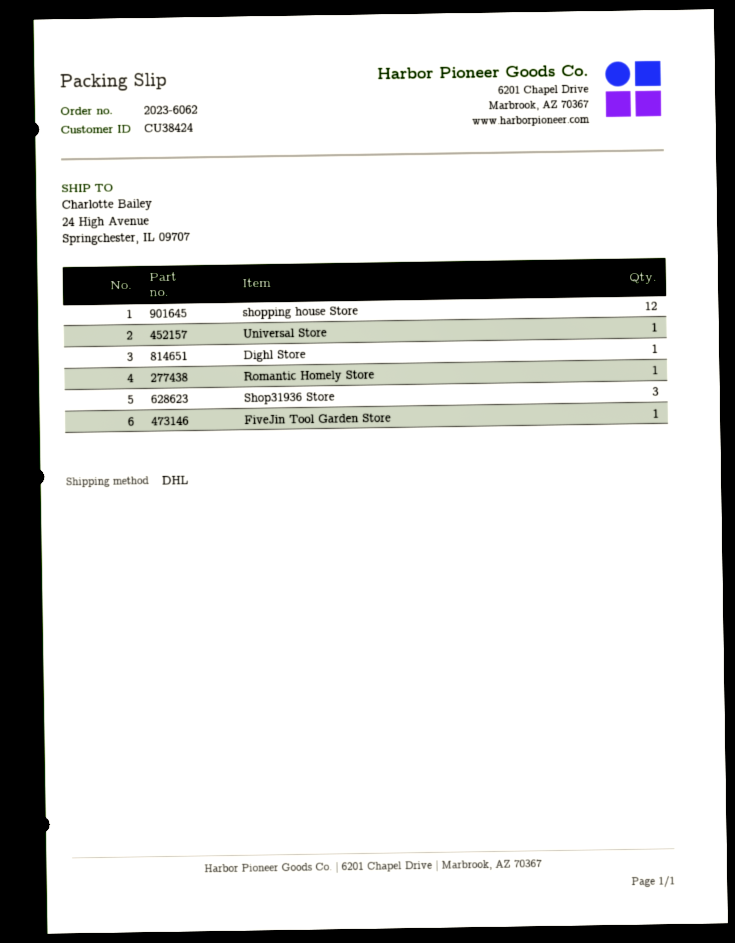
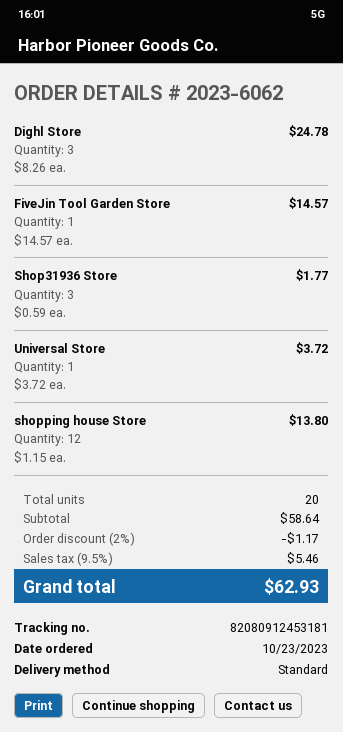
shipping method: DHL -> standard
Dighl Store: 1 -> 3
Romantic Homely Store: 1 -> none

